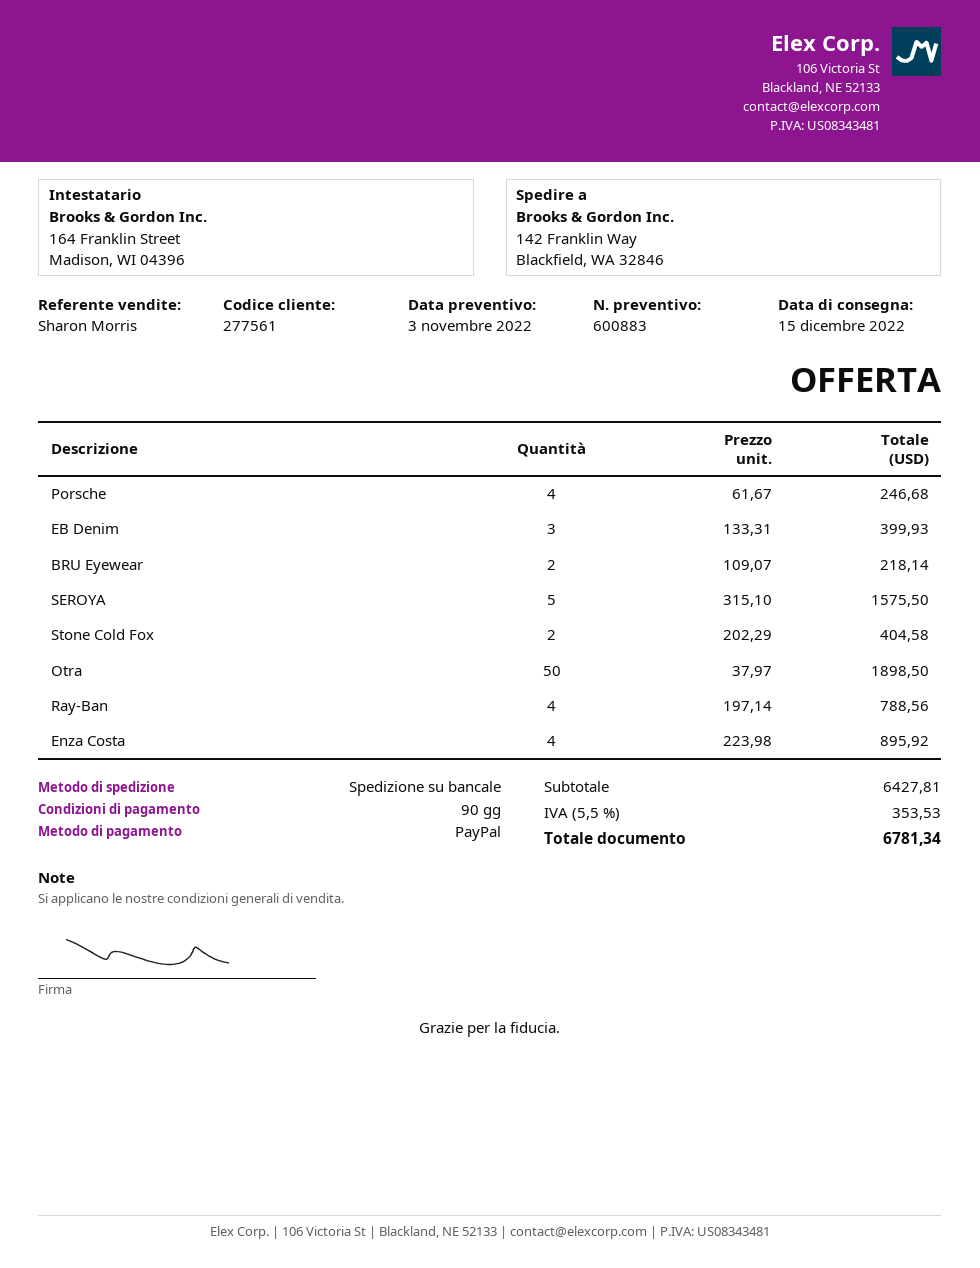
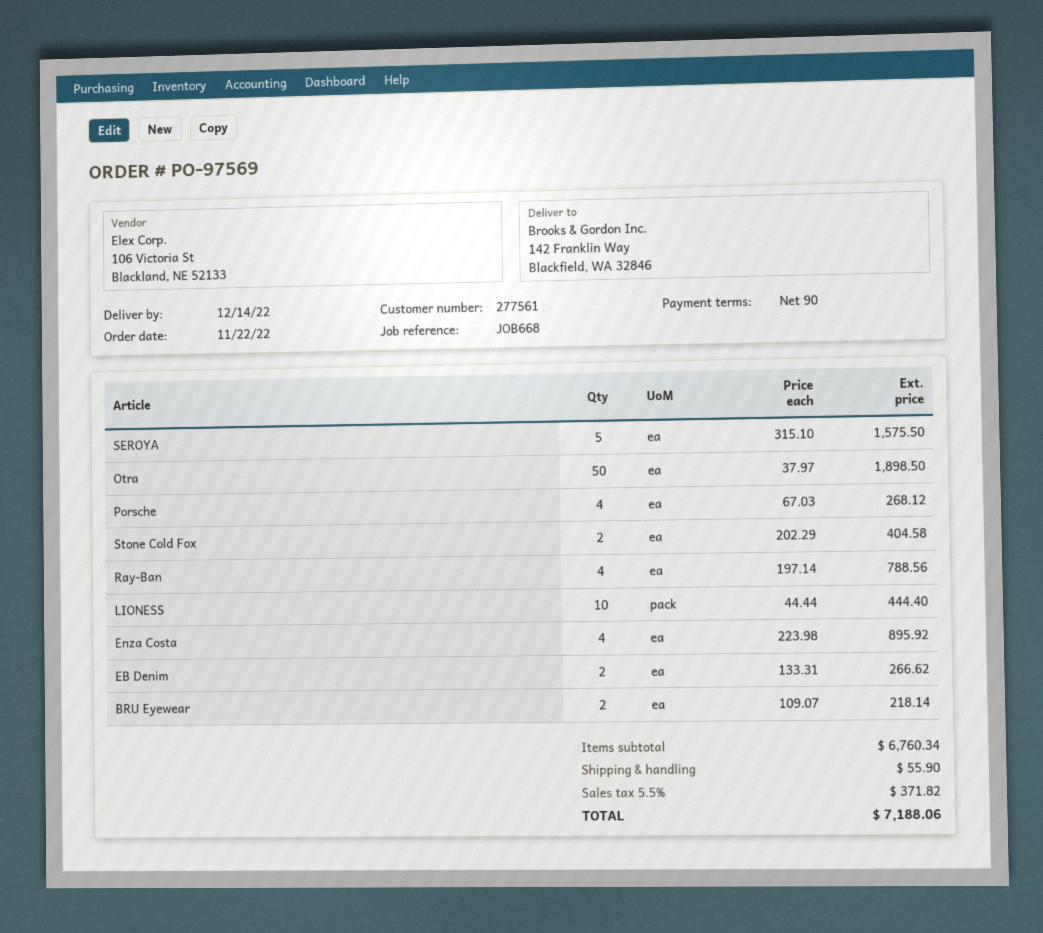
delivery date: 2022-12-15 -> 2022-12-14
Porsche: 4 x 61.67 = 246.68 -> 4 x 67.03 = 268.12
EB Denim: 3 x 133.31 = 399.93 -> 2 x 133.31 = 266.62
LIONESS: none -> 10 x 44.44 = 444.40
subtotal: 6427.81 -> 6760.34
shipping: none -> 55.90
tax: 5.5% = 353.53 -> 5.5% = 371.82
total: 6781.34 -> 7188.06

